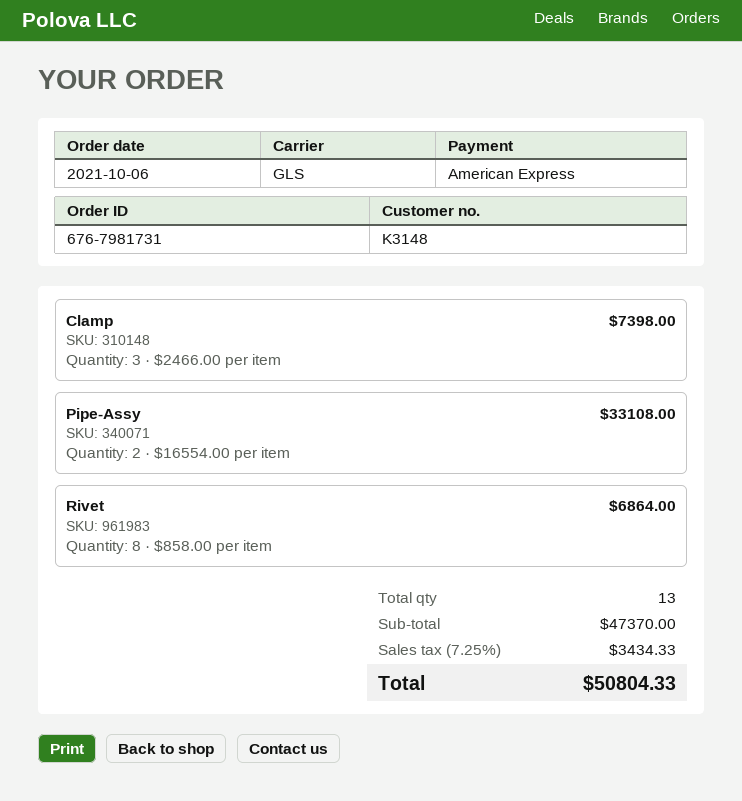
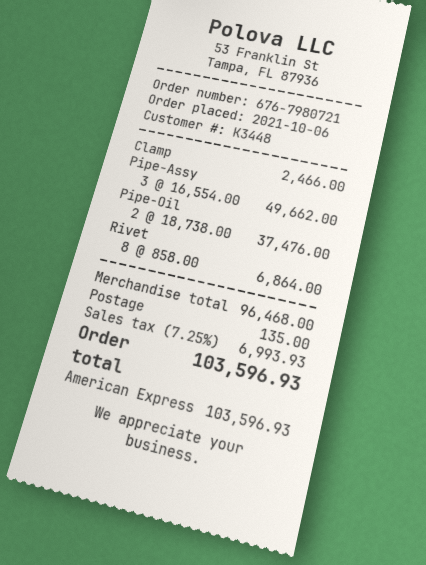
order number: 676-7981731 -> 676-7980721
customer number: K3148 -> K3448
Clamp: 3 x 2466.00 = 7398.00 -> 1 x 2466.00 = 2466.00
Pipe-Assy: 2 x 16554.00 = 33108.00 -> 3 x 16554.00 = 49662.00
Pipe-Oil: none -> 2 x 18738.00 = 37476.00
subtotal: 47370.00 -> 96468.00
shipping: none -> 135.00
tax: 7.25% = 3434.33 -> 7.25% = 6993.93
total: 50804.33 -> 103596.93

